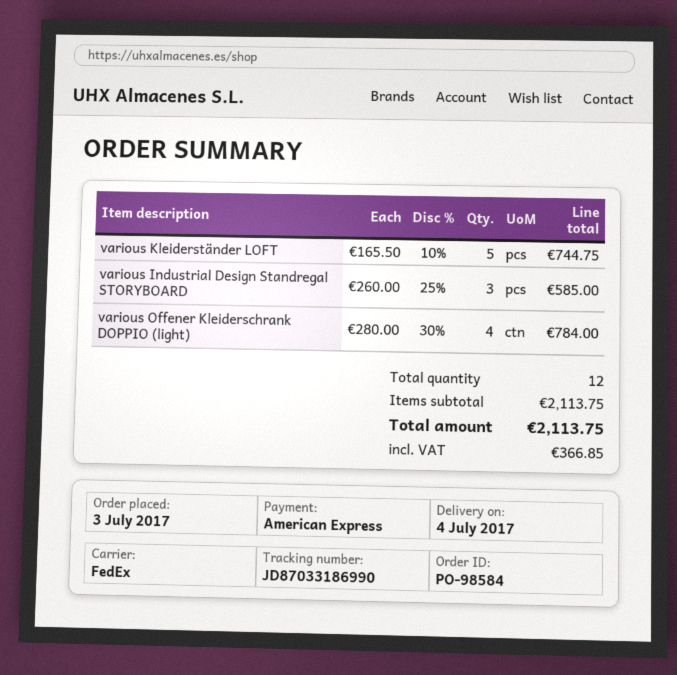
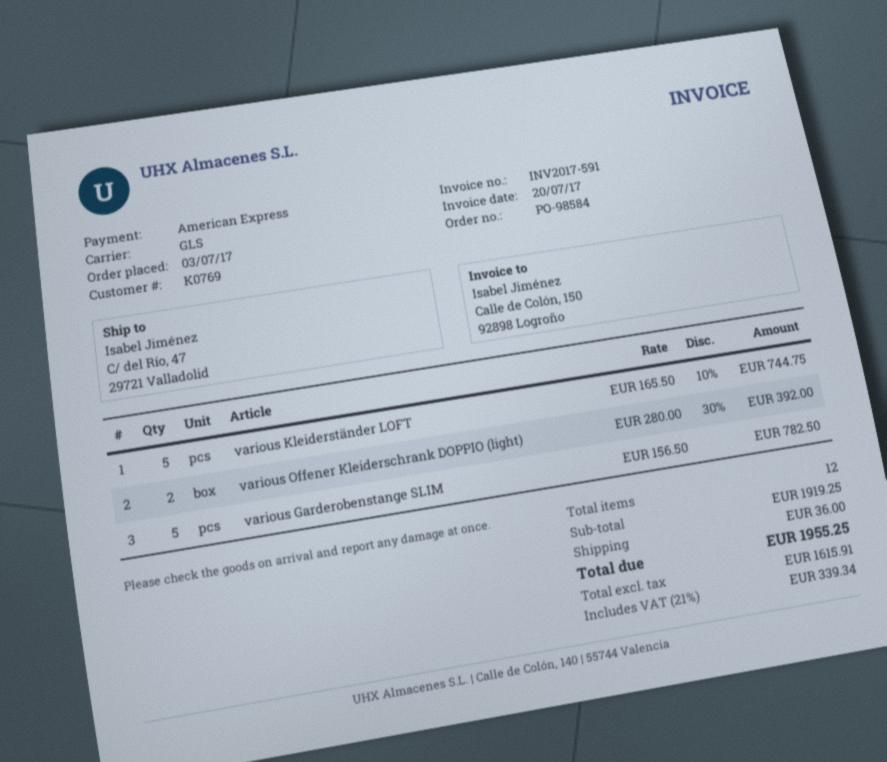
shipping method: FedEx -> GLS
various Industrial Design Standregal STORYBOARD: 3 x 260.00 - 25% = 585.00 -> none
various Offener Kleiderschrank DOPPIO (light): 4 x 280.00 - 30% = 784.00 -> 2 x 280.00 - 30% = 392.00
various Garderobenstange SLIM: none -> 5 x 156.50 = 782.50
subtotal: 2113.75 -> 1919.25
shipping: none -> 36.00
tax: 366.85 -> 339.34
total: 2113.75 -> 1955.25

